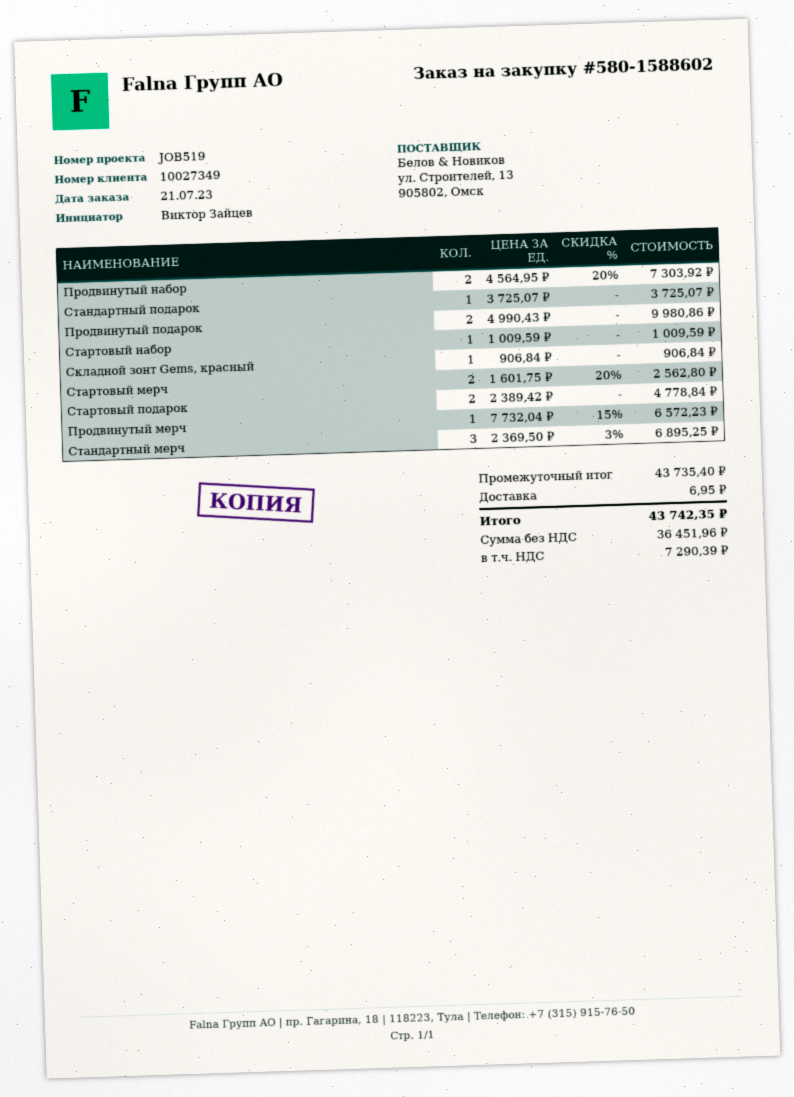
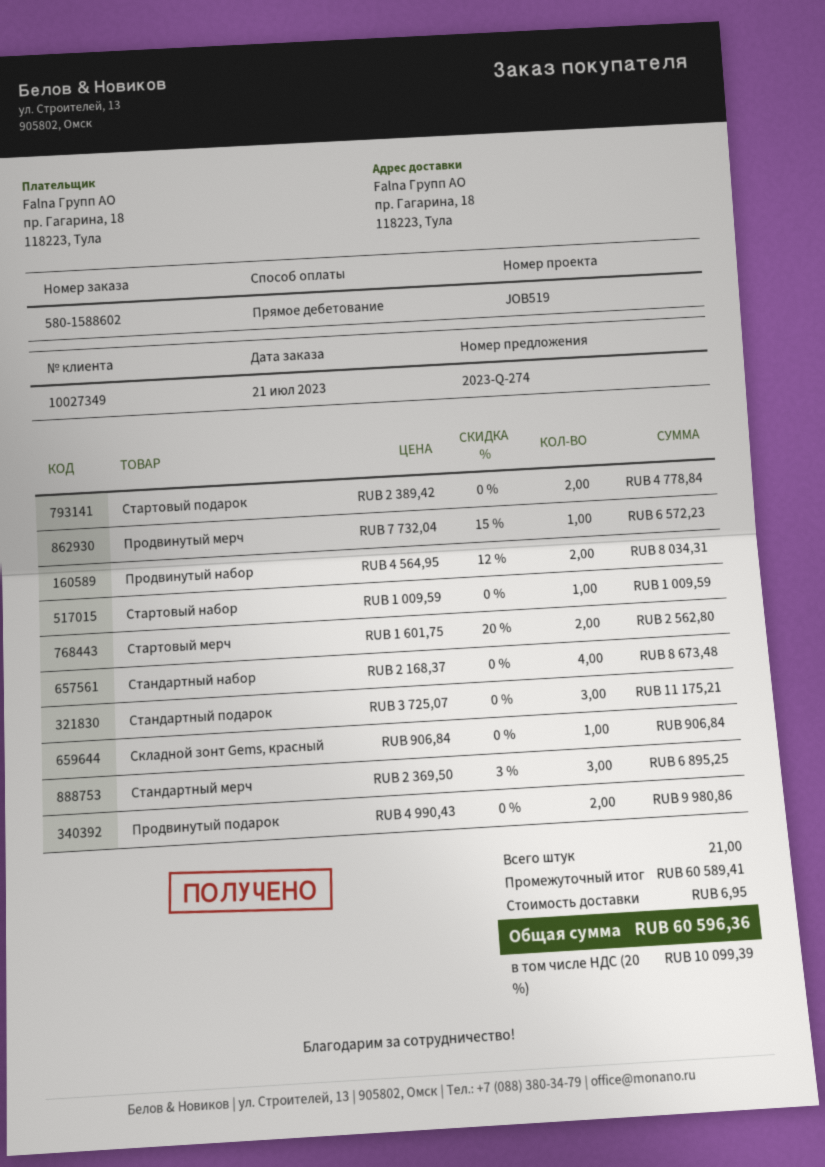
Продвинутый набор: 2 x 4564.95 - 20% = 7303.92 -> 2 x 4564.95 - 12% = 8034.31
Стандартный подарок: 1 x 3725.07 = 3725.07 -> 3 x 3725.07 = 11175.21
Стандартный набор: none -> 4 x 2168.37 = 8673.48
subtotal: 43735.40 -> 60589.41
tax: 7290.39 -> 10099.39
total: 43742.35 -> 60596.36

